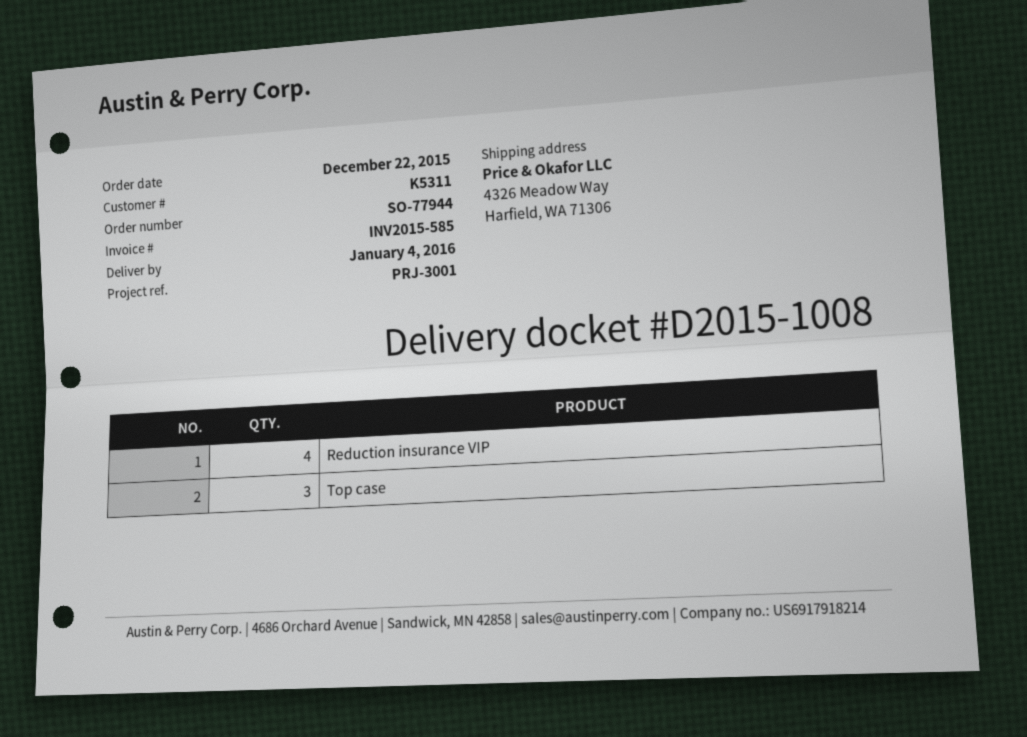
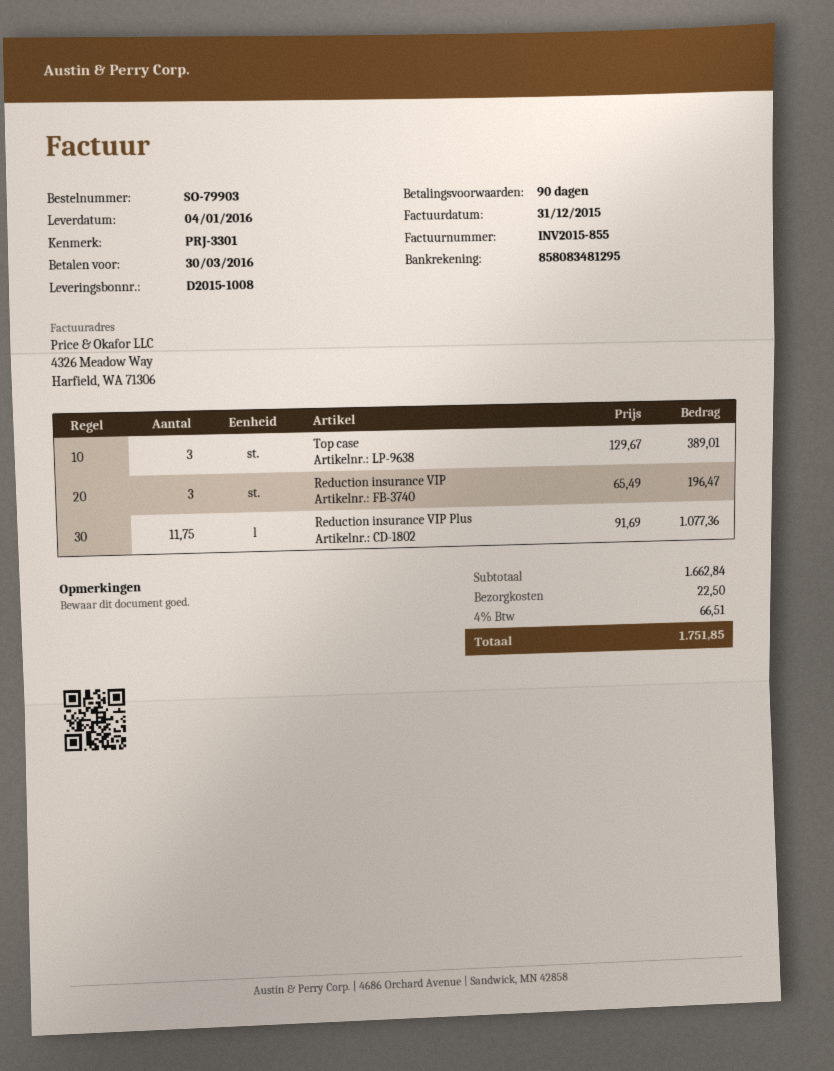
order number: SO-77944 -> SO-79903
invoice number: INV2015-585 -> INV2015-855
reference: PRJ-3001 -> PRJ-3301
Reduction insurance VIP: 4 -> 3
Reduction insurance VIP Plus: none -> 11.75

